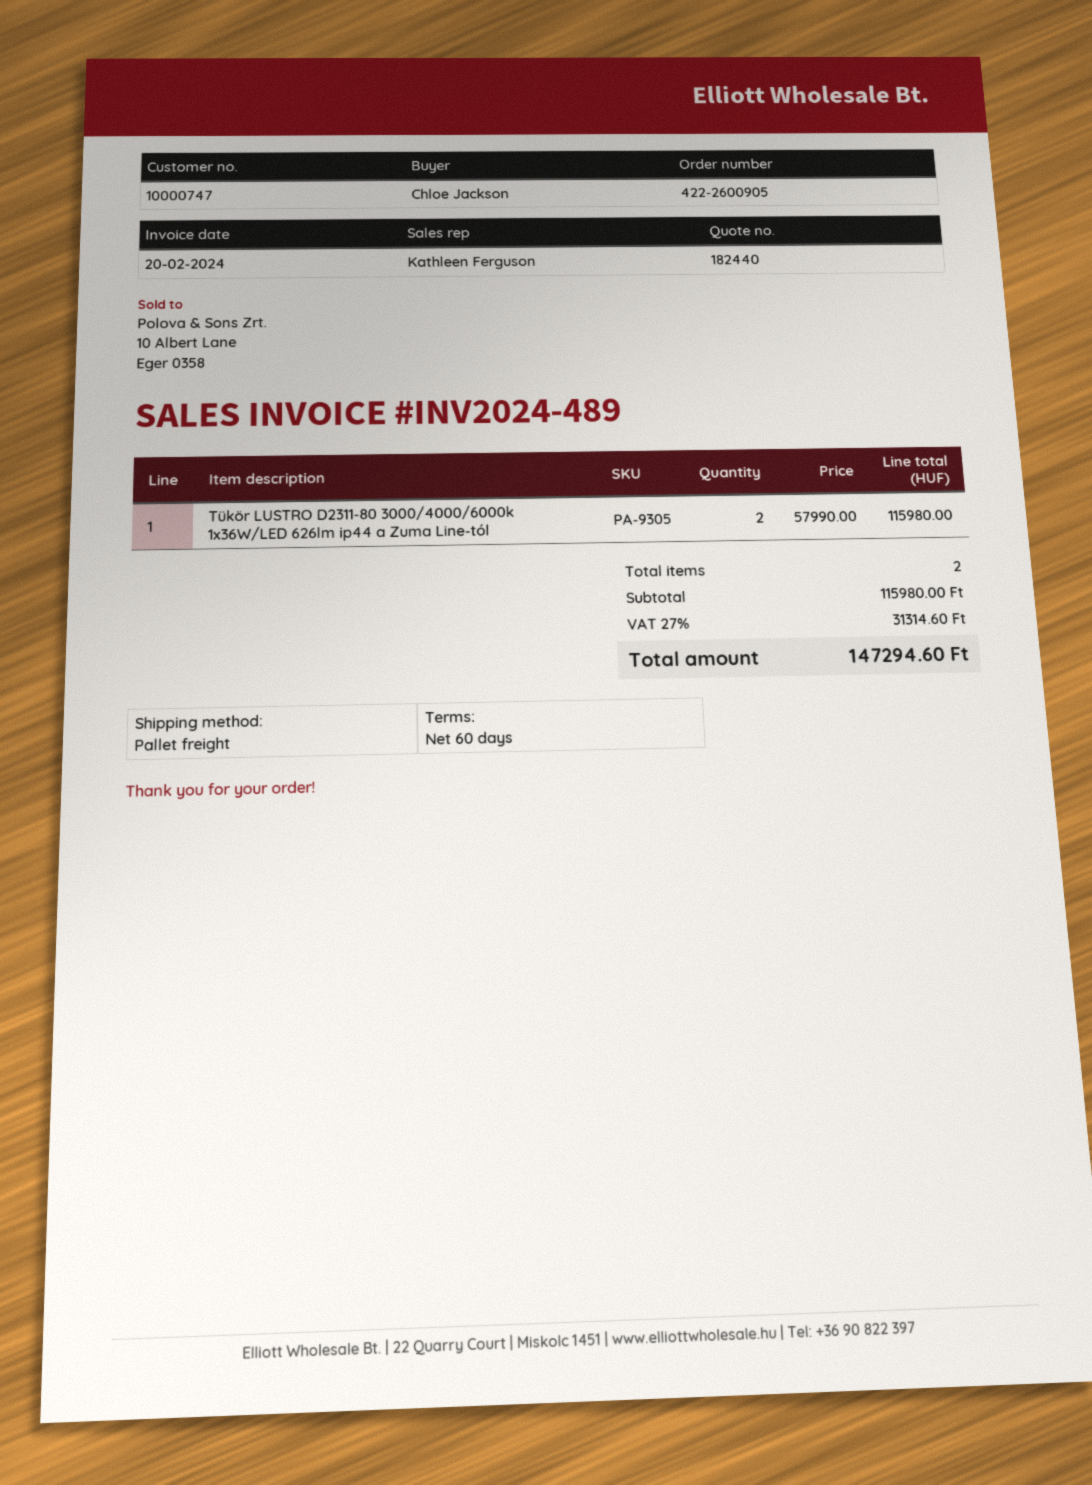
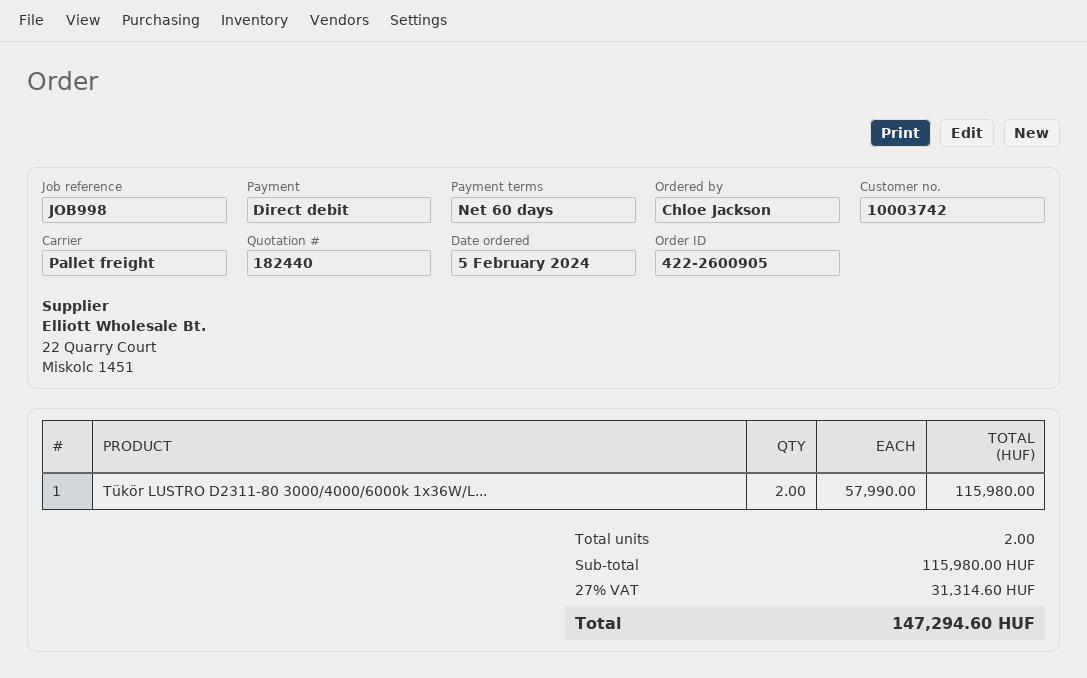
customer number: 10000747 -> 10003742

